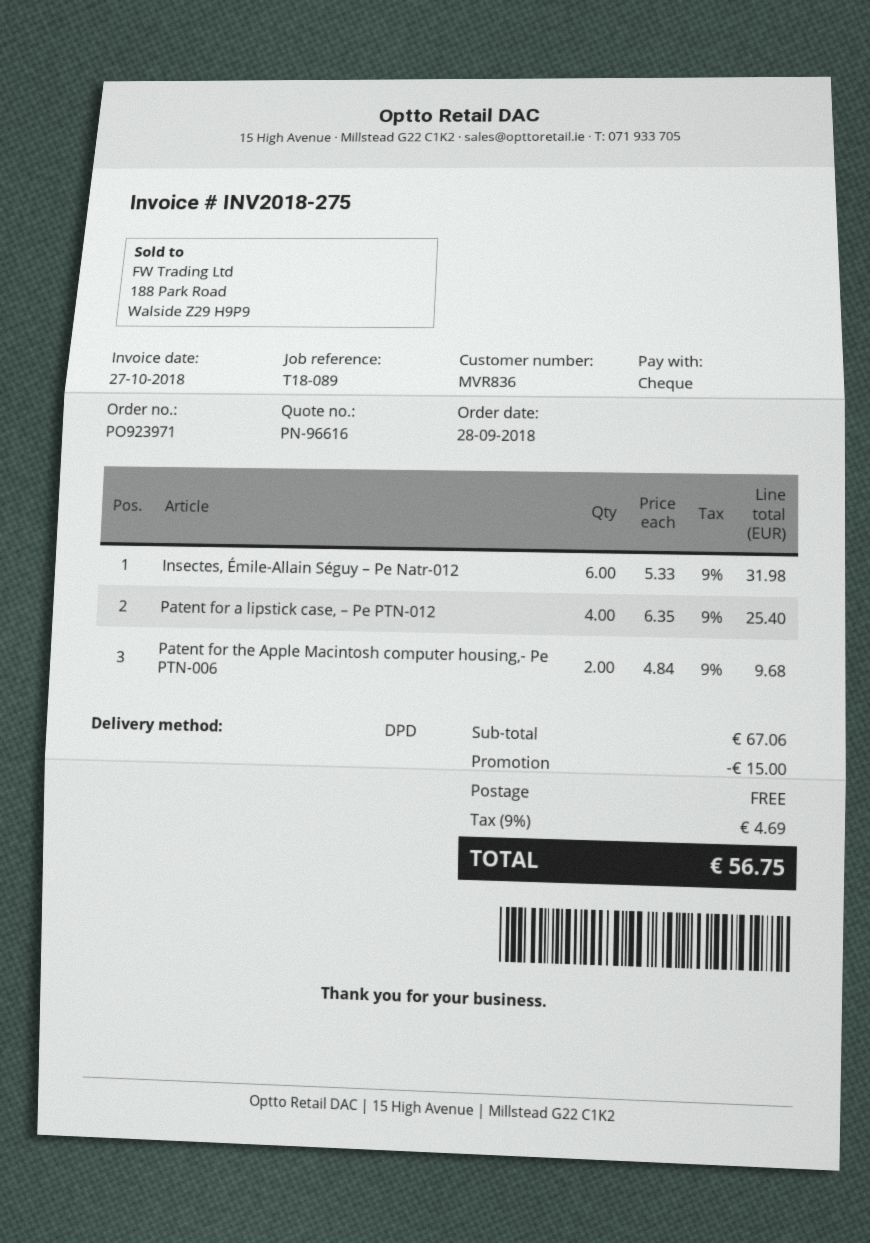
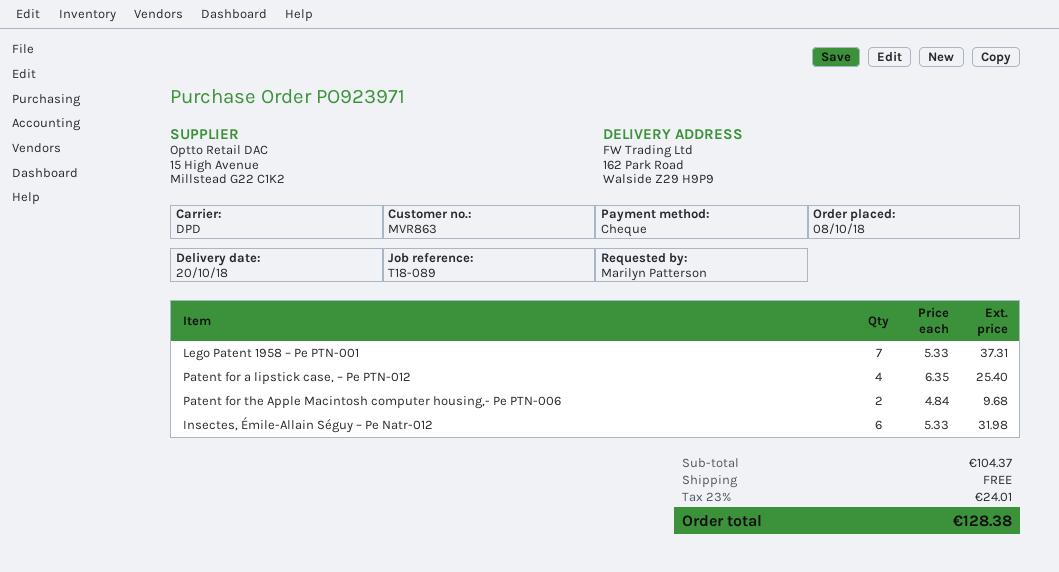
order date: 2018-09-28 -> 2018-10-08
customer number: MVR836 -> MVR863
Lego Patent 1958 – Pe PTN-001: none -> 7 x 5.33 = 37.31
subtotal: 67.06 -> 104.37
discount: 15.00 -> none
tax: 9% = 4.69 -> 23% = 24.01
total: 56.75 -> 128.38

